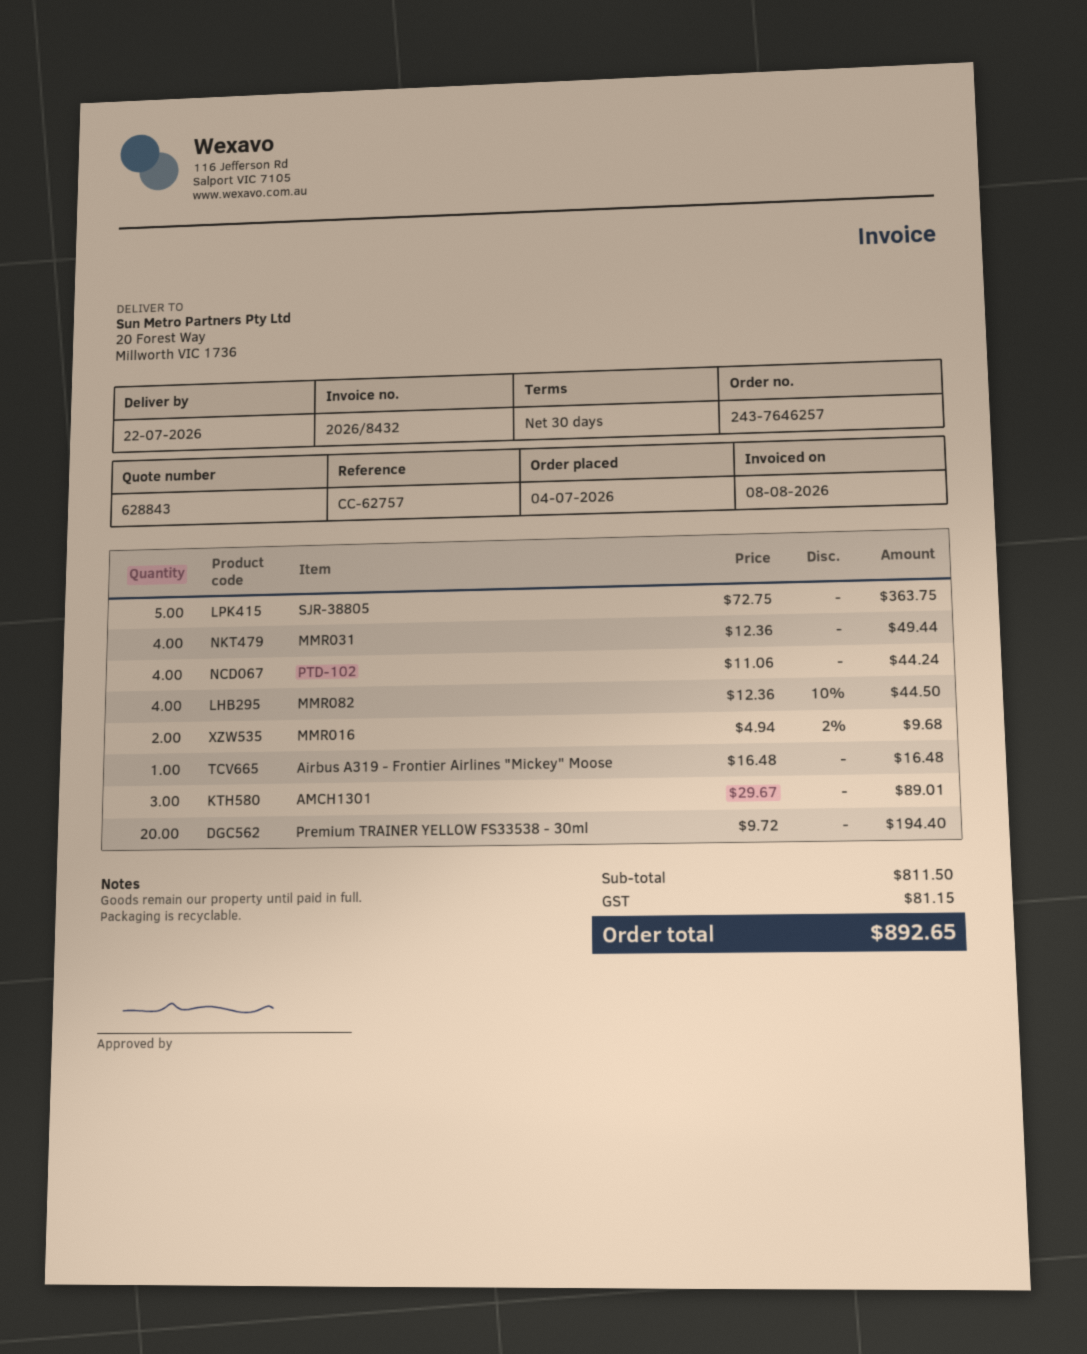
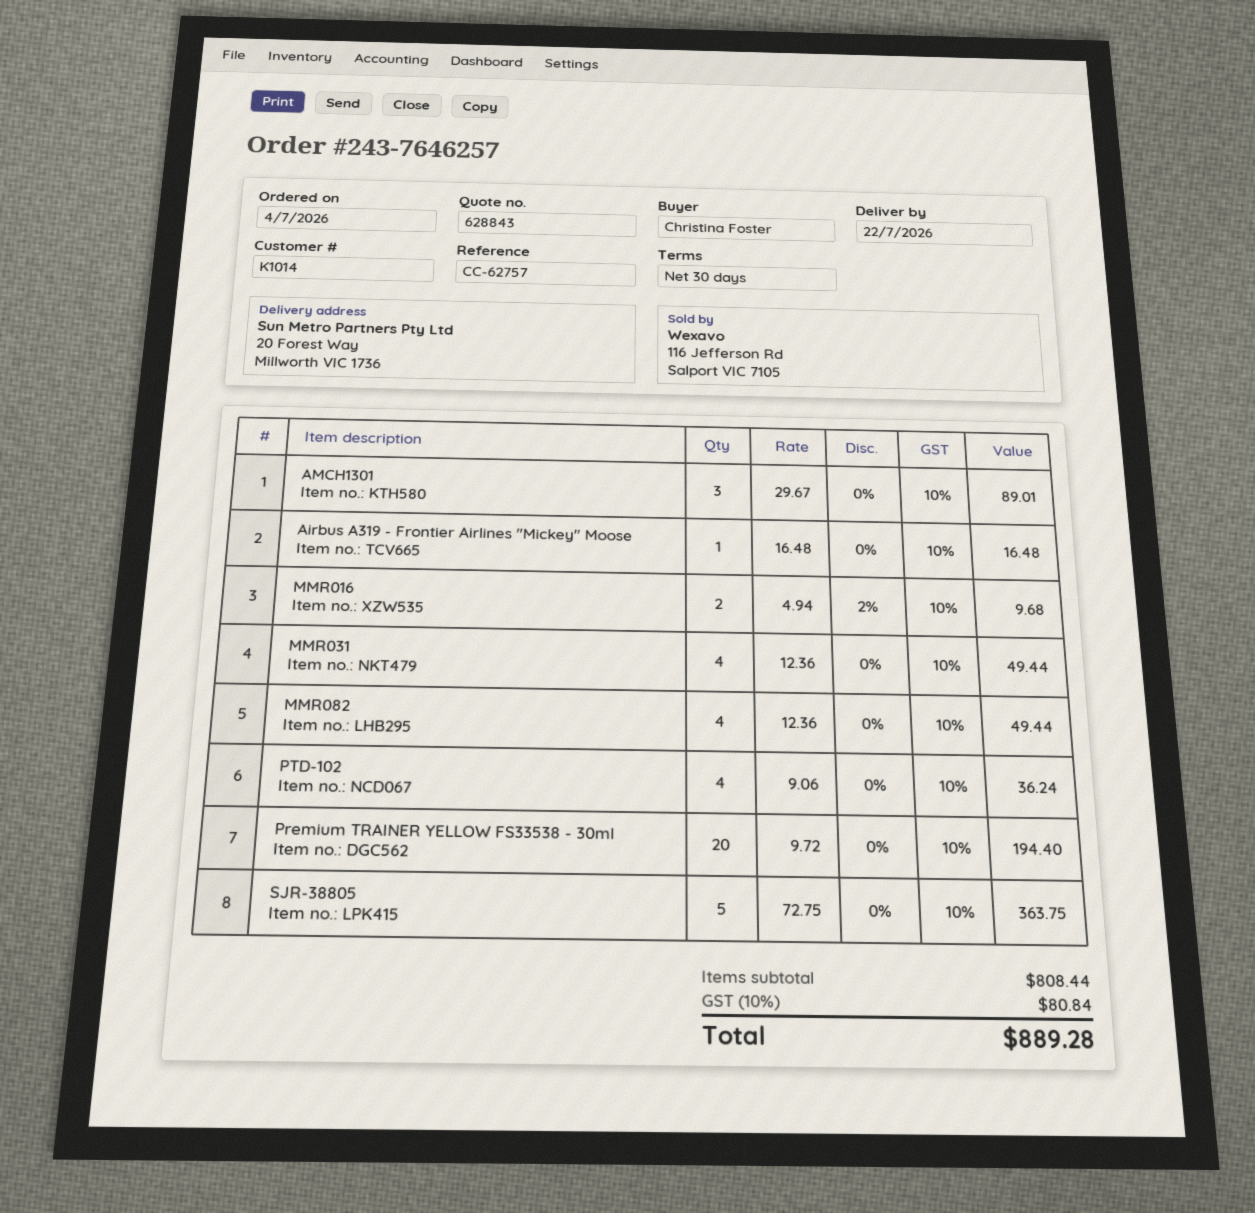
PTD-102: 4 x 11.06 = 44.24 -> 4 x 9.06 = 36.24
MMR082: 4 x 12.36 - 10% = 44.50 -> 4 x 12.36 = 49.44
subtotal: 811.50 -> 808.44
tax: 81.15 -> 80.84
total: 892.65 -> 889.28

